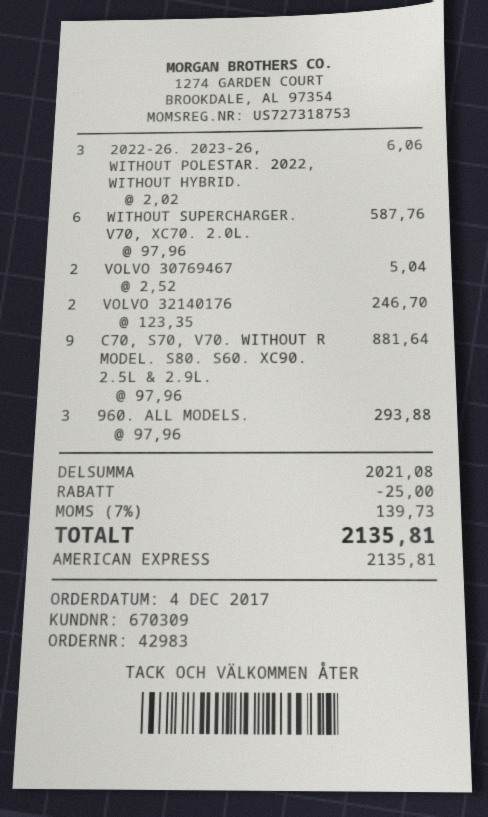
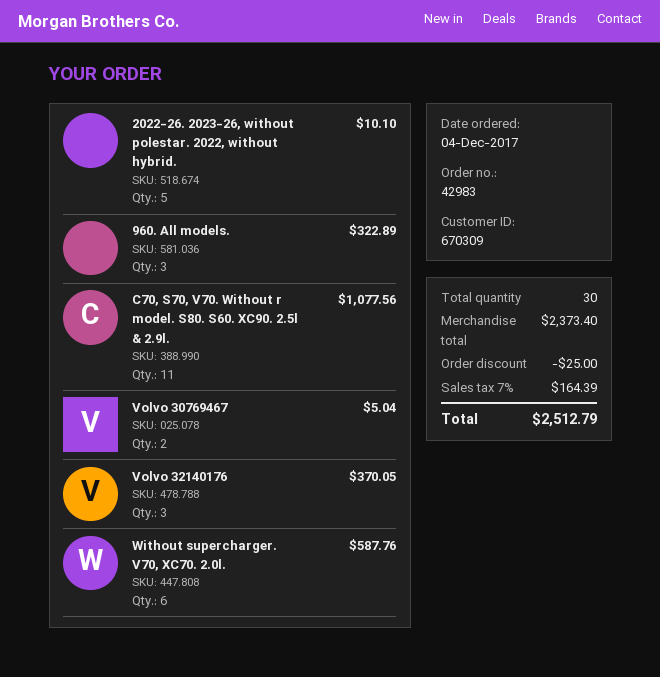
2022-26. 2023-26, WITHOUT POLESTAR. 2022, WITHOUT HYBRID.: 3 for 6.06 -> 5 for 10.10
VOLVO 32140176: 2 for 246.70 -> 3 for 370.05
C70, S70, V70. WITHOUT R MODEL. S80. S60. XC90. 2.5L & 2.9L.: 9 for 881.64 -> 11 for 1077.56
960. ALL MODELS.: 3 for 293.88 -> 3 for 322.89
subtotal: 2021.08 -> 2373.40
tax: 7% = 139.73 -> 7% = 164.39
total: 2135.81 -> 2512.79

